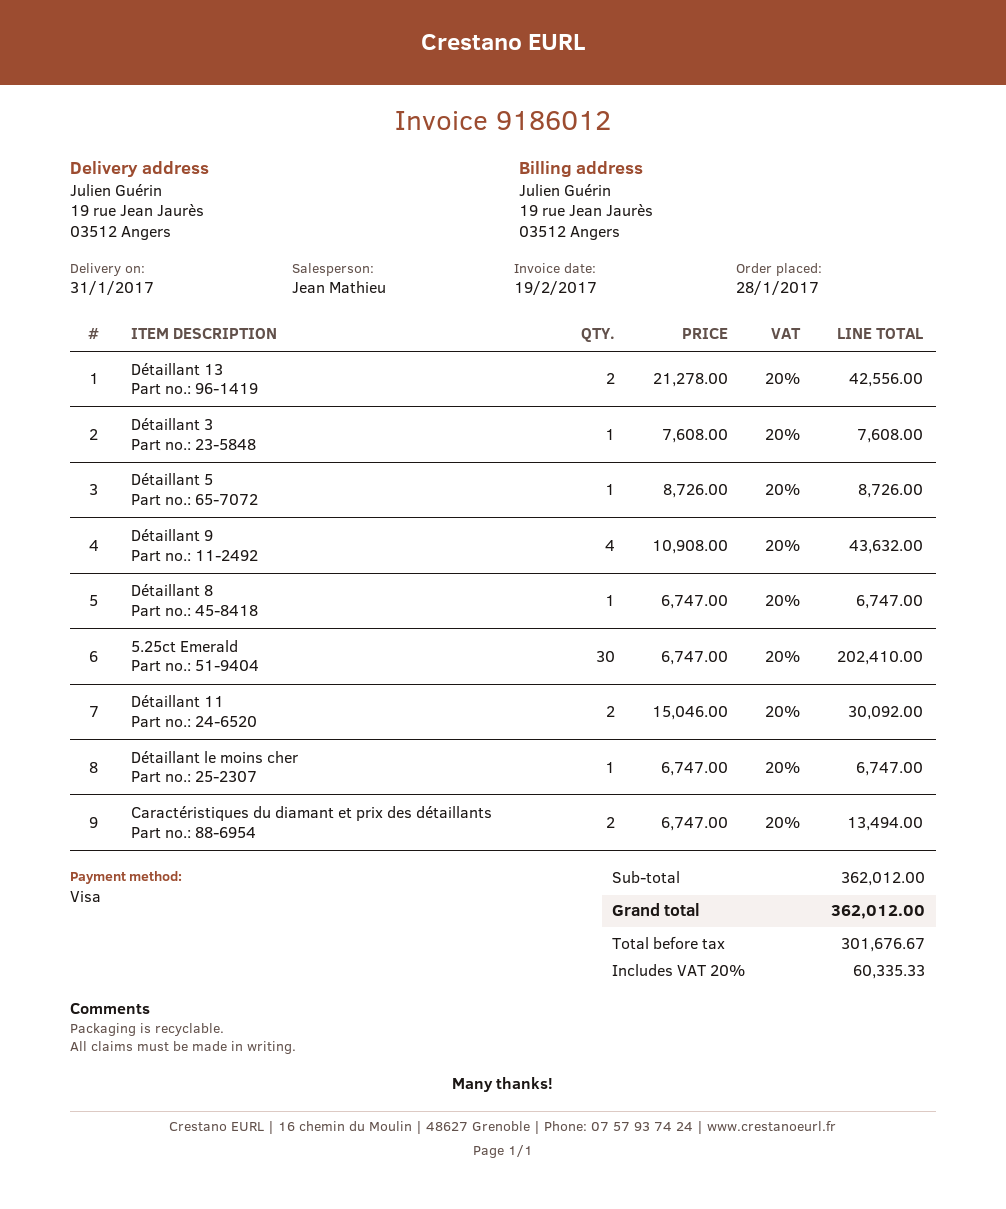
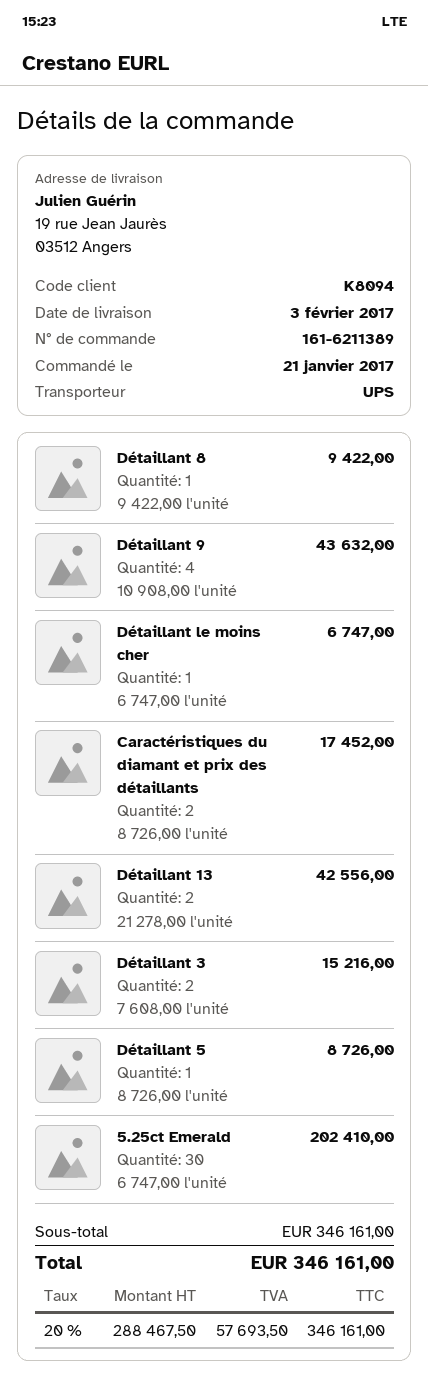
order date: 2017-01-28 -> 2017-01-21
delivery date: 2017-01-31 -> 2017-02-03
Détaillant 3: 1 x 7608.00 = 7608.00 -> 2 x 7608.00 = 15216.00
Détaillant 8: 1 x 6747.00 = 6747.00 -> 1 x 9422.00 = 9422.00
Détaillant 11: 2 x 15046.00 = 30092.00 -> none
Caractéristiques du diamant et prix des détaillants: 2 x 6747.00 = 13494.00 -> 2 x 8726.00 = 17452.00
subtotal: 362012.00 -> 346161.00
net: 301676.67 -> 288467.50
tax: 20% = 60335.33 -> 20% = 57693.50
total: 362012.00 -> 346161.00

